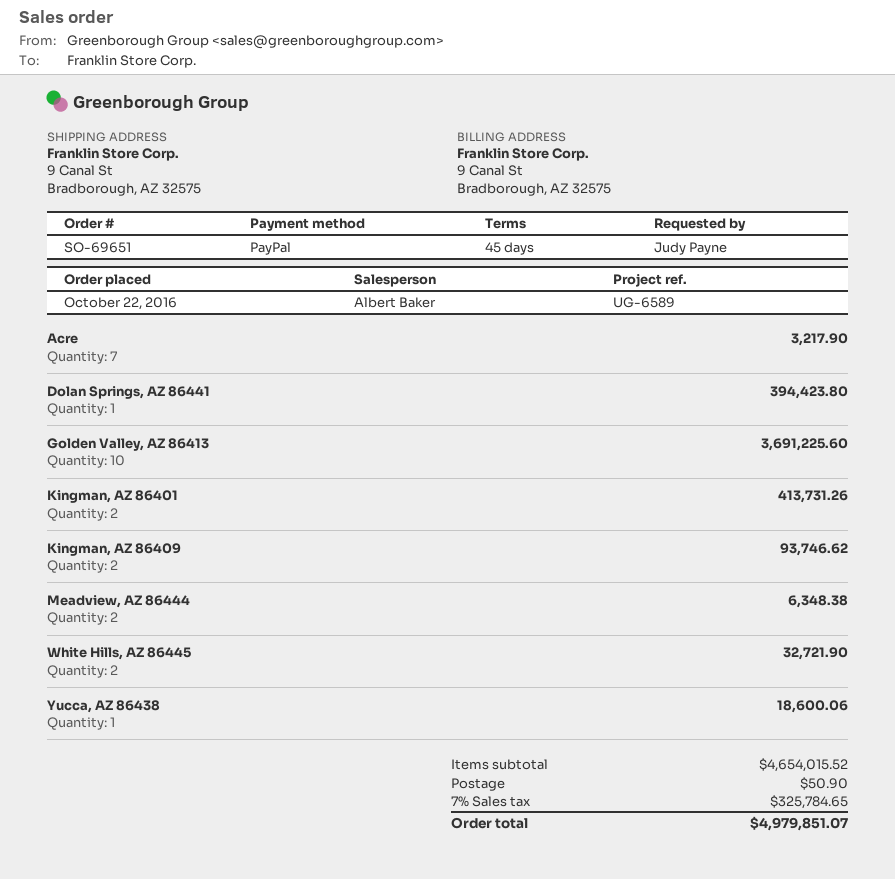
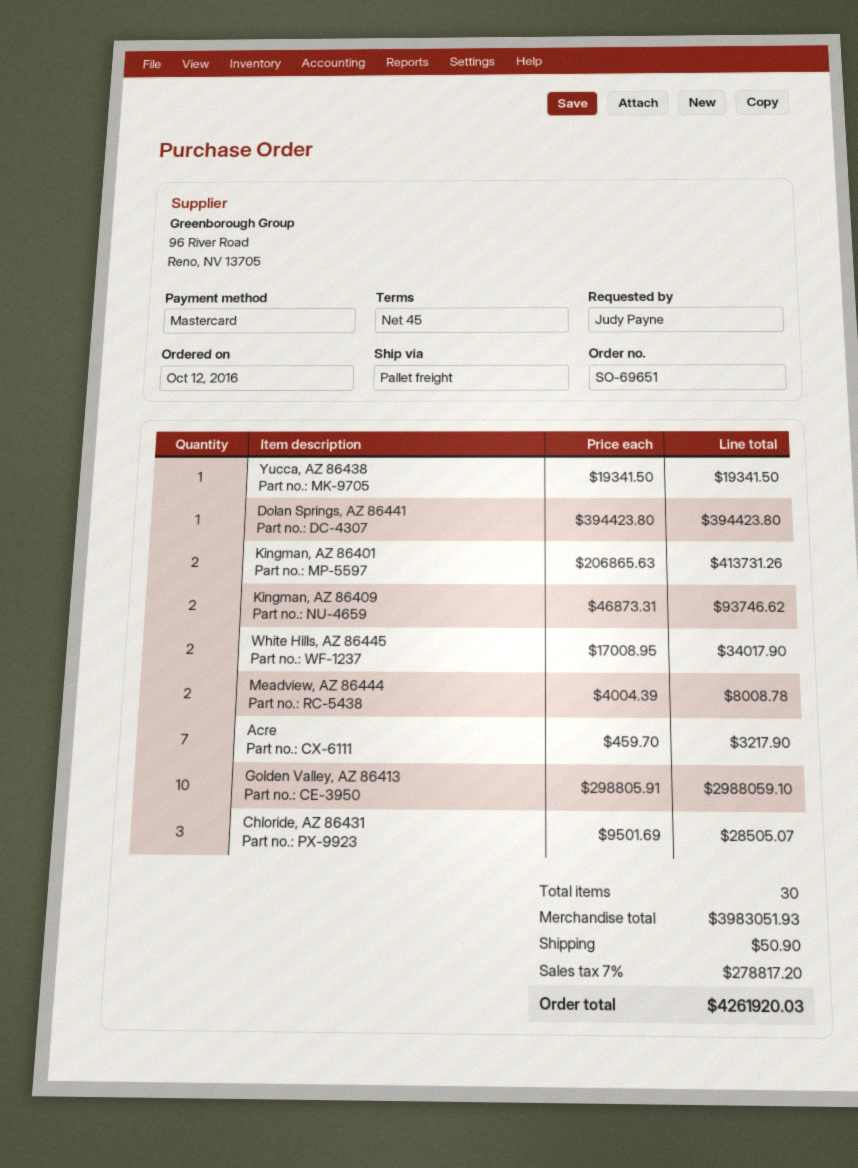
order date: 2016-10-22 -> 2016-10-12
payment method: PayPal -> Mastercard
Golden Valley, AZ 86413: 10 for 3691225.60 -> 10 for 2988059.10
Meadview, AZ 86444: 2 for 6348.38 -> 2 for 8008.78
White Hills, AZ 86445: 2 for 32721.90 -> 2 for 34017.90
Yucca, AZ 86438: 1 for 18600.06 -> 1 for 19341.50
Chloride, AZ 86431: none -> 3 for 28505.07
subtotal: 4654015.52 -> 3983051.93
tax: 7% = 325784.65 -> 7% = 278817.20
total: 4979851.07 -> 4261920.03

